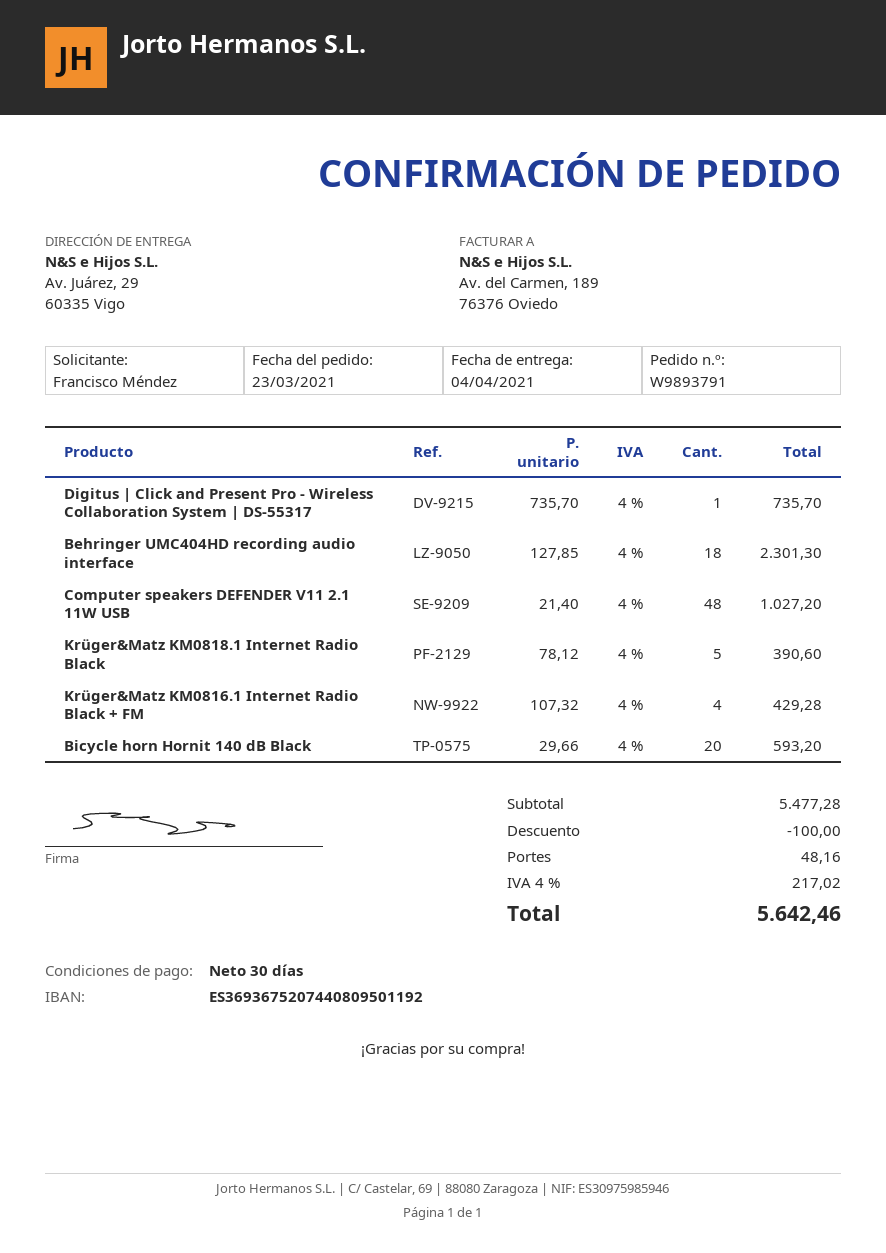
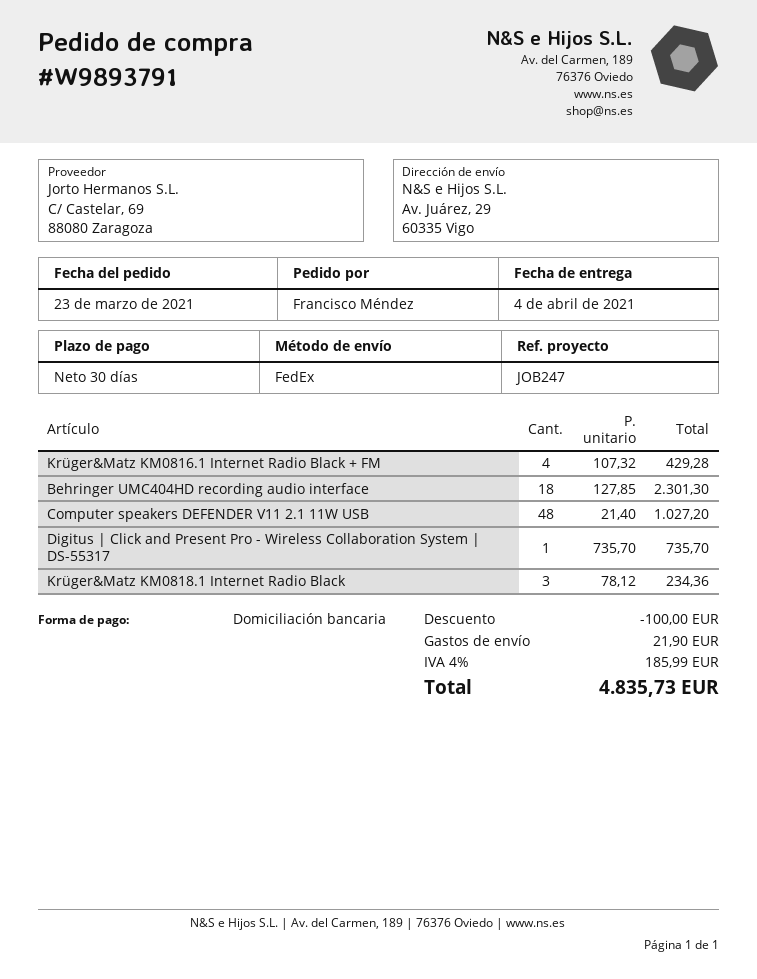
Krüger&Matz KM0818.1 Internet Radio Black: 5 x 78.12 = 390.60 -> 3 x 78.12 = 234.36
Bicycle horn Hornit 140 dB Black: 20 x 29.66 = 593.20 -> none
shipping: 48.16 -> 21.90
tax: 4% = 217.02 -> 4% = 185.99
total: 5642.46 -> 4835.73

